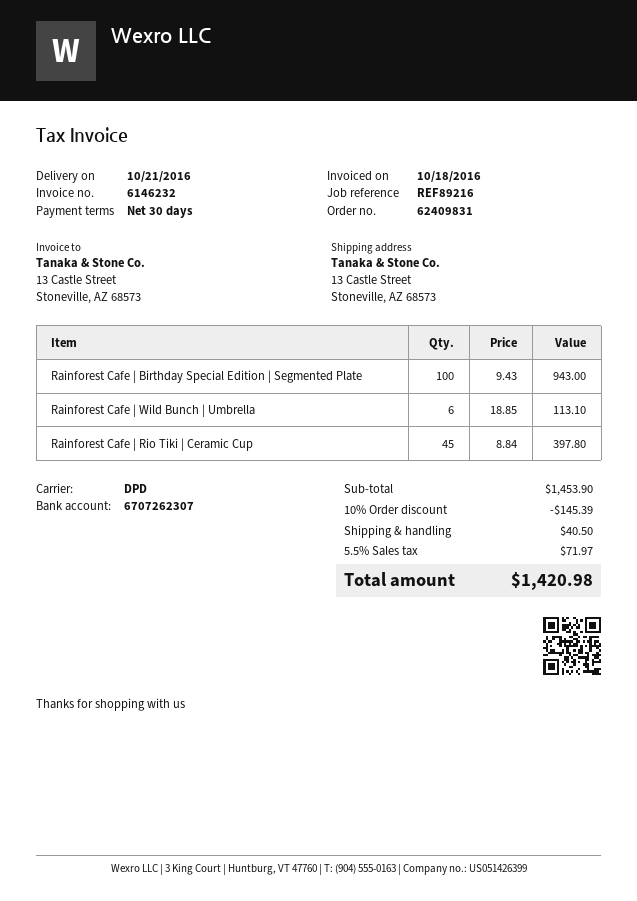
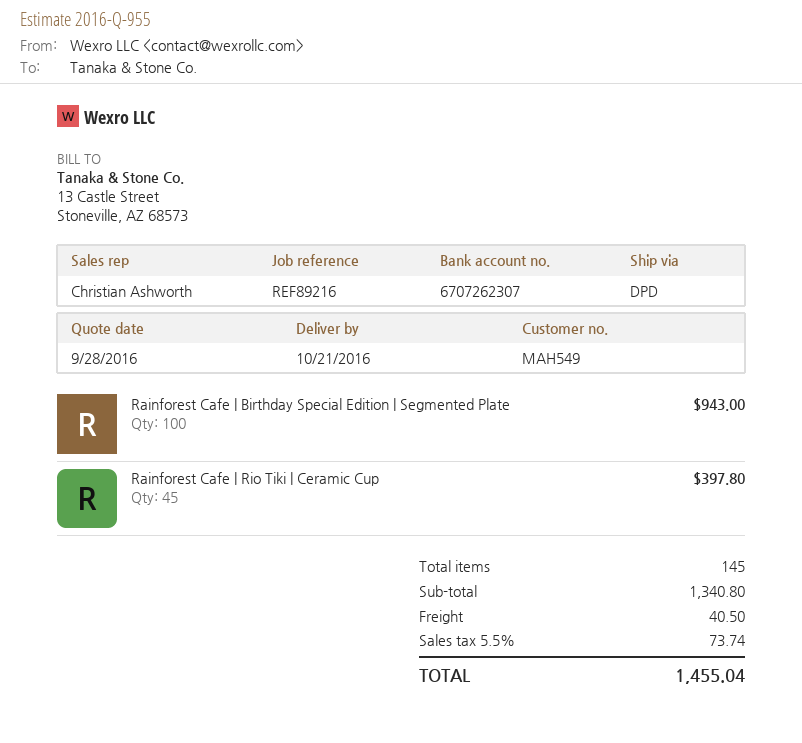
Rainforest Cafe | Wild Bunch | Umbrella: 6 for 113.10 -> none
subtotal: 1453.90 -> 1340.80
discount: 10% = 145.39 -> none
tax: 5.5% = 71.97 -> 5.5% = 73.74
total: 1420.98 -> 1455.04

